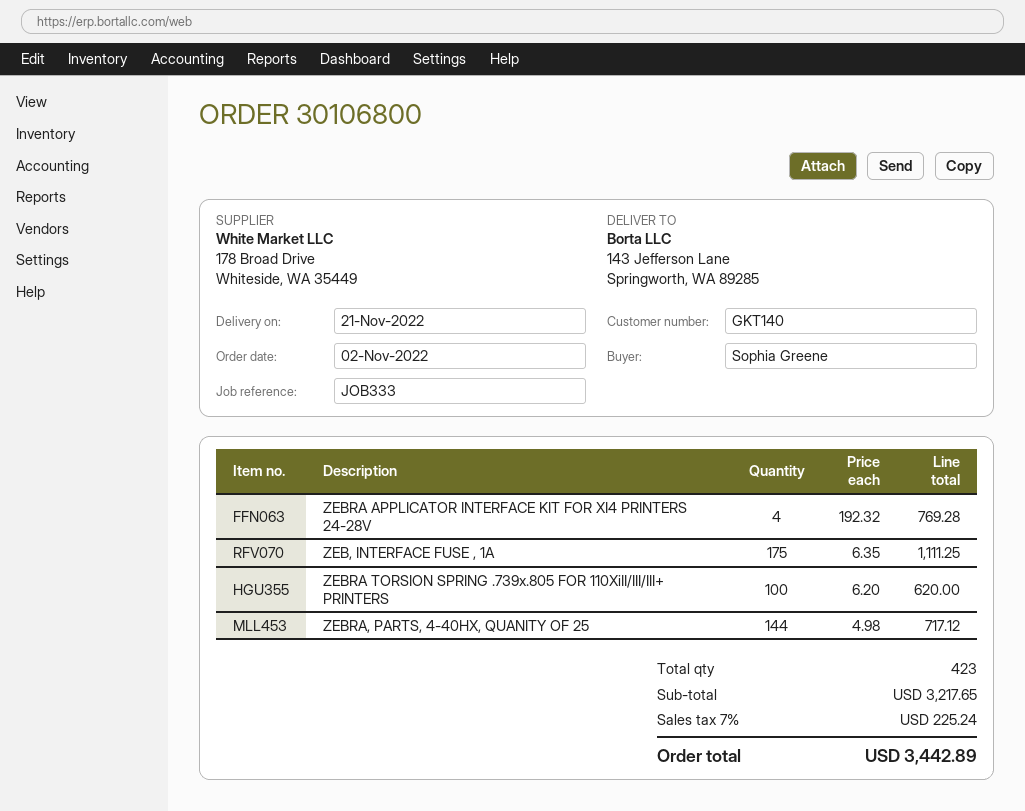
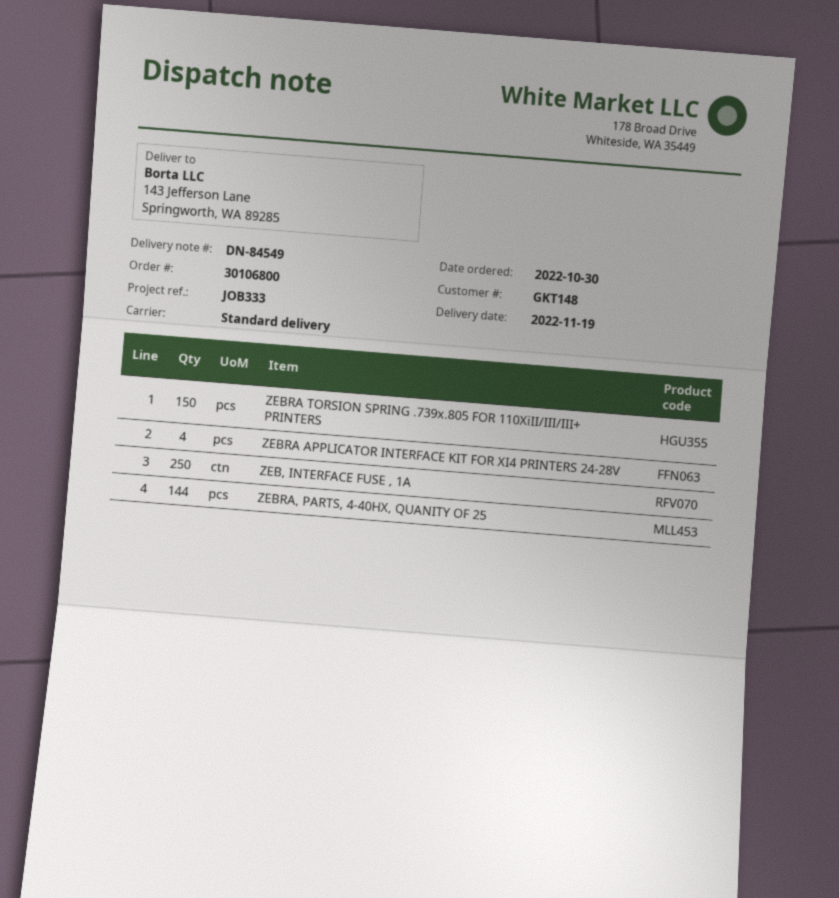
order date: 2022-11-02 -> 2022-10-30
delivery date: 2022-11-21 -> 2022-11-19
customer number: GKT140 -> GKT148
ZEB, INTERFACE FUSE , 1A: 175 -> 250
ZEBRA TORSION SPRING .739x.805 FOR 110XiII/III/III+ PRINTERS: 100 -> 150

